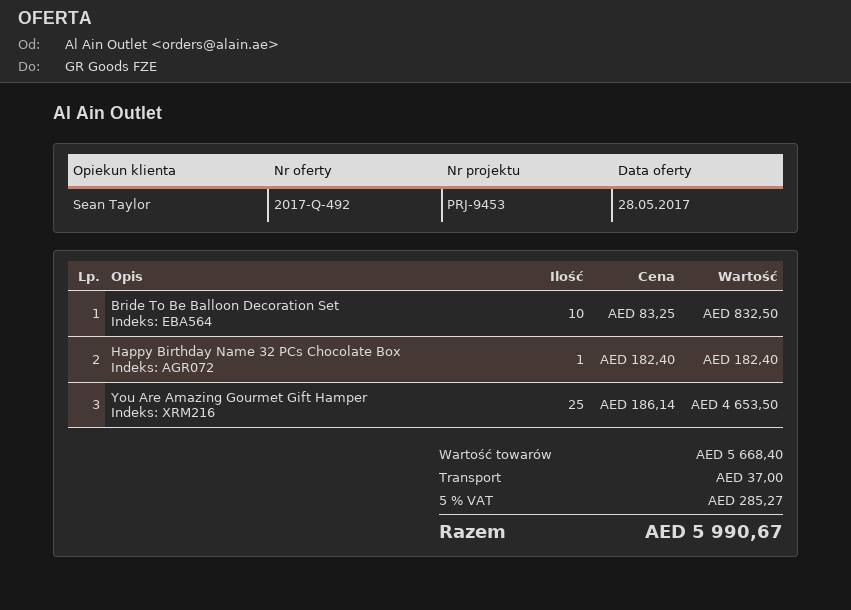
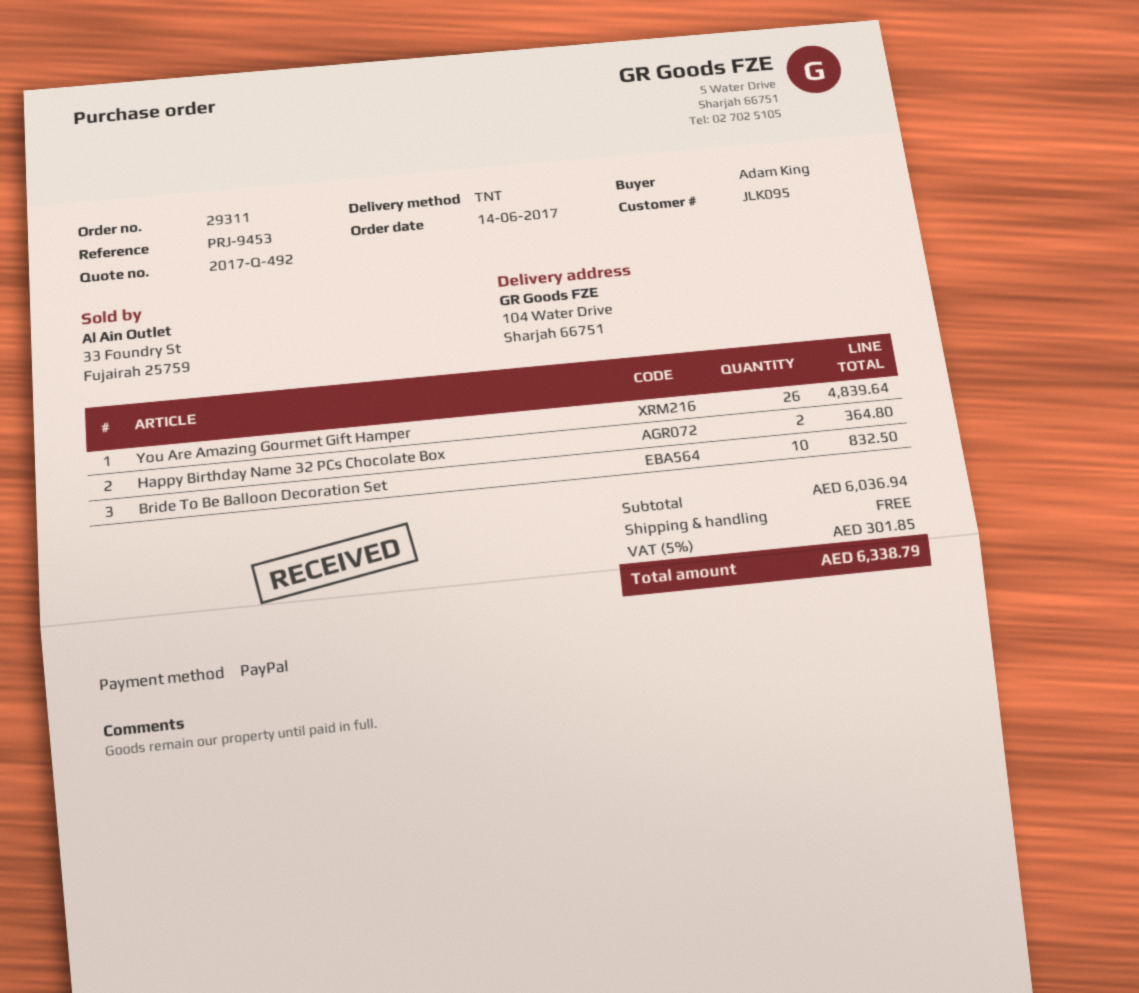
Happy Birthday Name 32 PCs Chocolate Box: 1 for 182.40 -> 2 for 364.80
You Are Amazing Gourmet Gift Hamper: 25 for 4653.50 -> 26 for 4839.64
subtotal: 5668.40 -> 6036.94
shipping: 37.00 -> 0.00
tax: 5% = 285.27 -> 5% = 301.85
total: 5990.67 -> 6338.79

